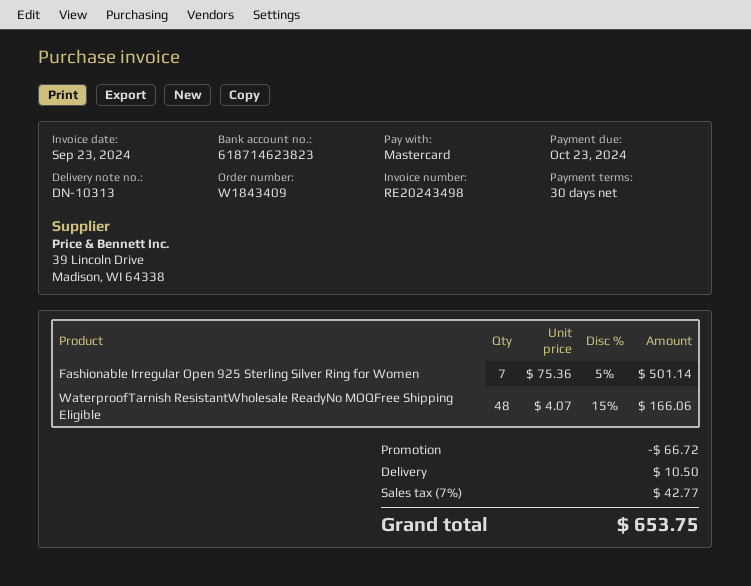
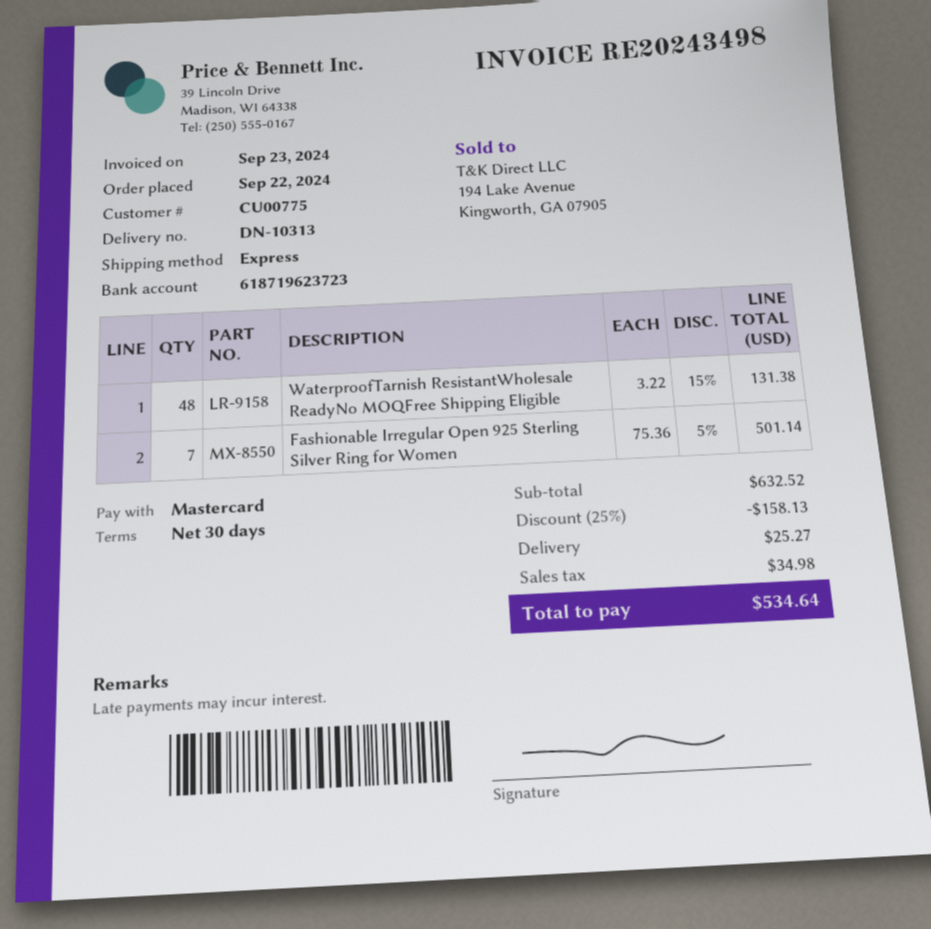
bank account: 618714623823 -> 618719623723
WaterproofTarnish ResistantWholesale ReadyNo MOQFree Shipping Eligible: 48 x 4.07 - 15% = 166.06 -> 48 x 3.22 - 15% = 131.38
discount: 66.72 -> 158.13
shipping: 10.50 -> 25.27
tax: 42.77 -> 34.98
total: 653.75 -> 534.64

